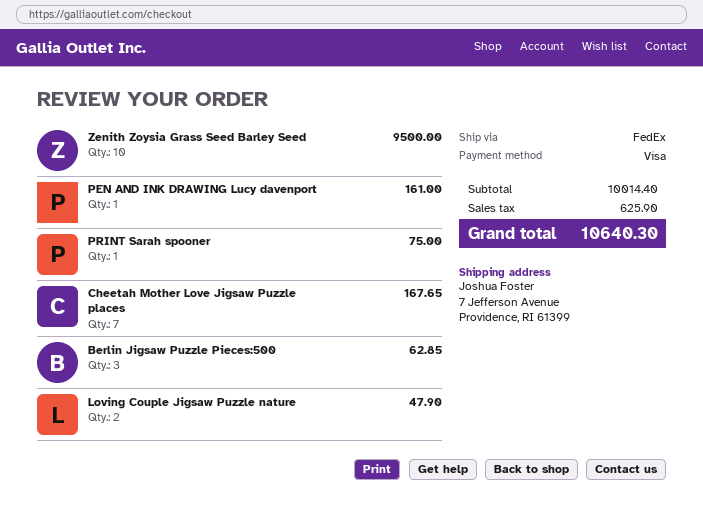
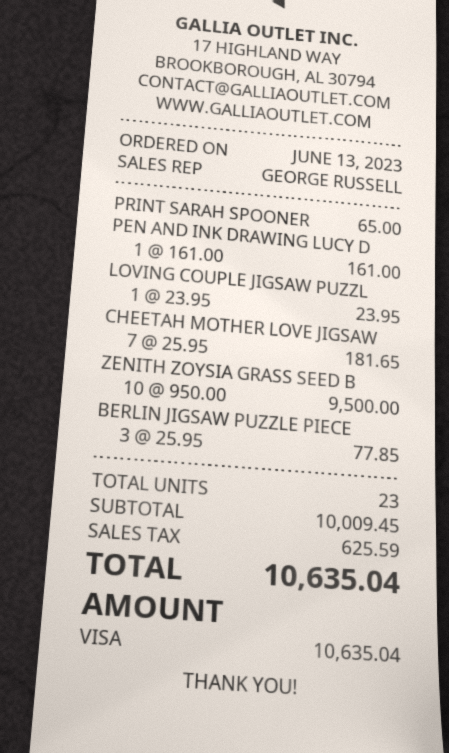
PRINT Sarah spooner: 1 for 75.00 -> 1 for 65.00
Cheetah Mother Love Jigsaw Puzzle places: 7 for 167.65 -> 7 for 181.65
Berlin Jigsaw Puzzle Pieces:500: 3 for 62.85 -> 3 for 77.85
Loving Couple Jigsaw Puzzle nature: 2 for 47.90 -> 1 for 23.95
subtotal: 10014.40 -> 10009.45
tax: 625.90 -> 625.59
total: 10640.30 -> 10635.04

